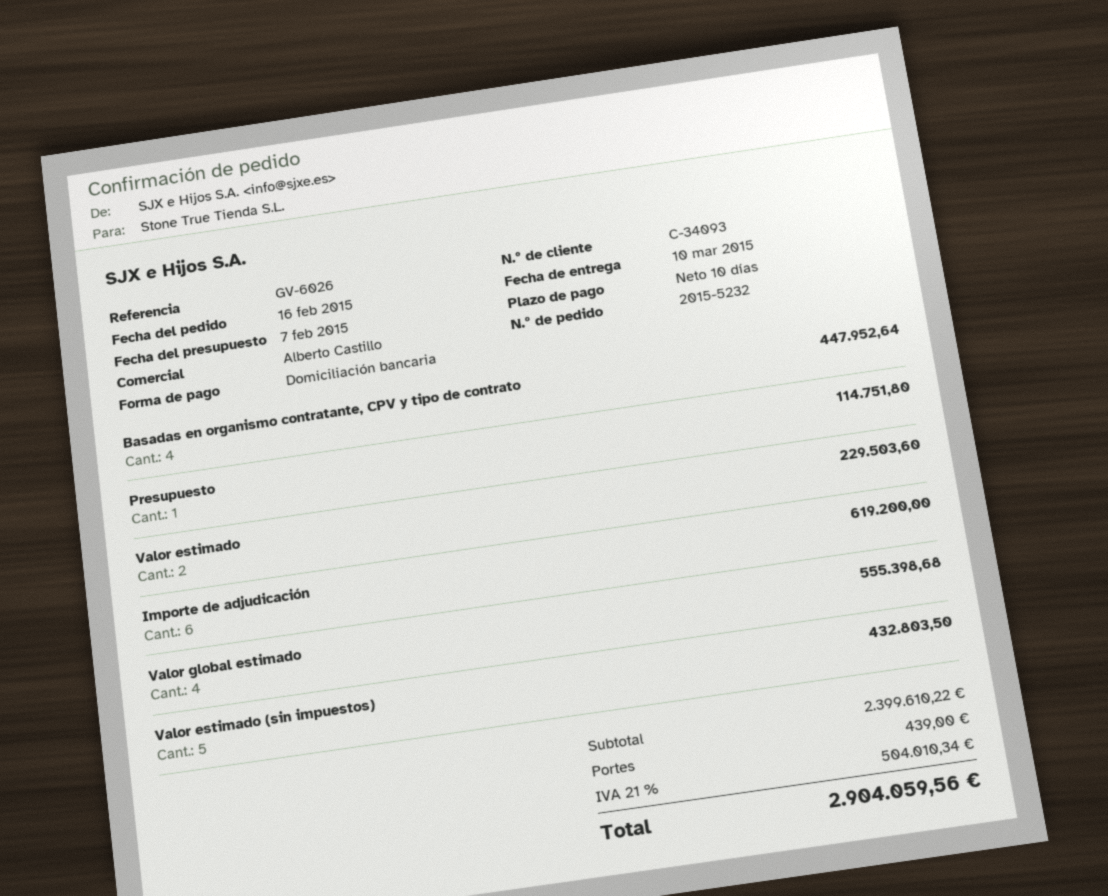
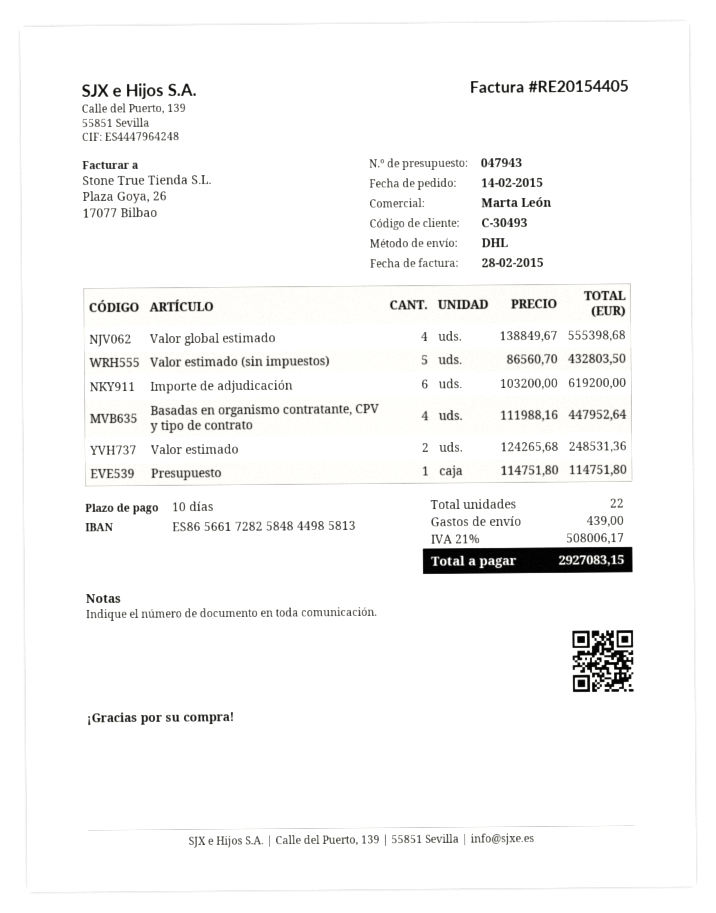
order date: 2015-02-16 -> 2015-02-14
customer number: C-34093 -> C-30493
sales rep: Alberto Castillo -> Marta León
Valor estimado: 2 for 229503.60 -> 2 for 248531.36
tax: 21% = 504010.34 -> 21% = 508006.17
total: 2904059.56 -> 2927083.15

